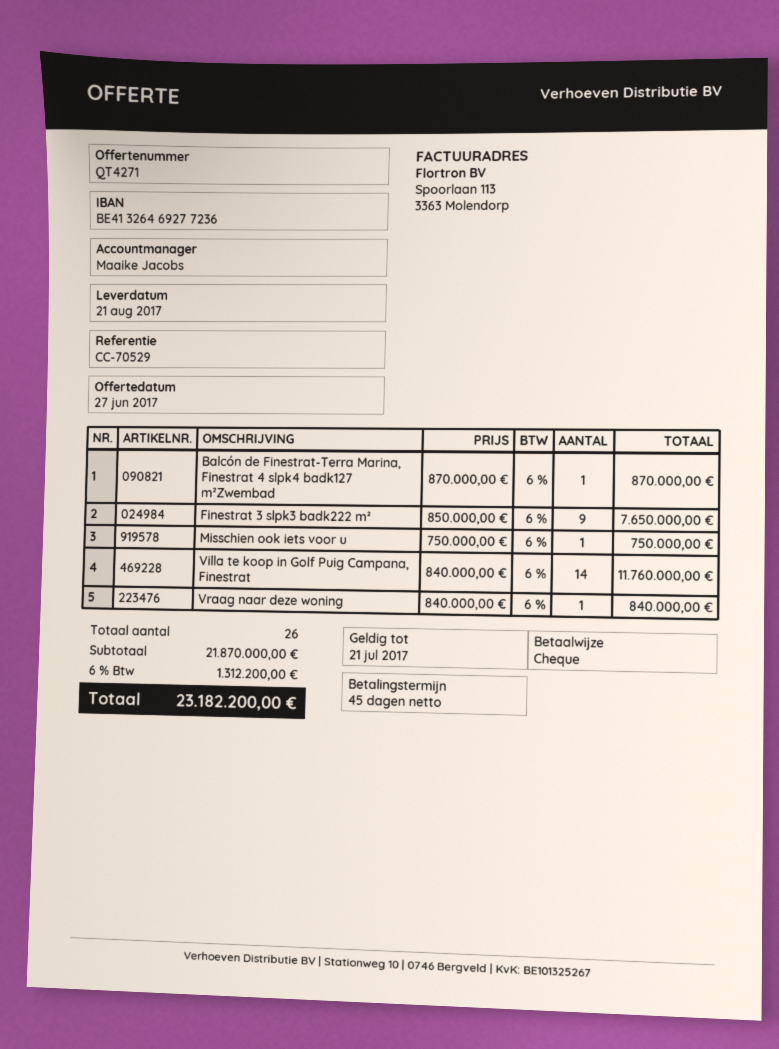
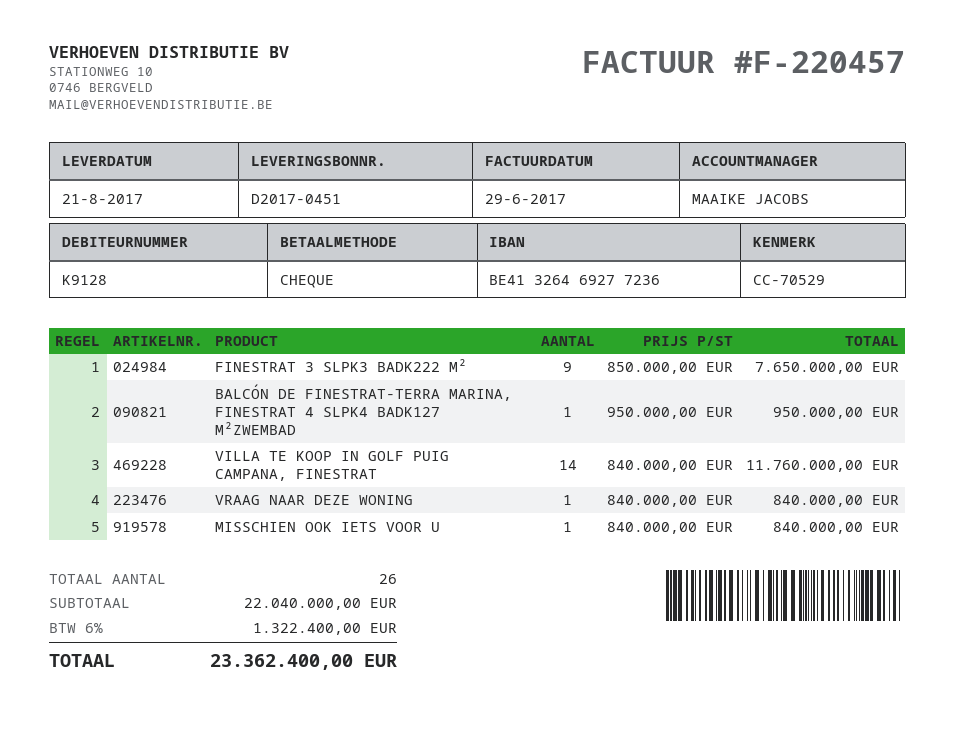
Balcón de Finestrat-Terra Marina, Finestrat 4 slpk4 badk127 m²Zwembad: 1 x 870000.00 = 870000.00 -> 1 x 950000.00 = 950000.00
Misschien ook iets voor u: 1 x 750000.00 = 750000.00 -> 1 x 840000.00 = 840000.00
subtotal: 21870000.00 -> 22040000.00
tax: 6% = 1312200.00 -> 6% = 1322400.00
total: 23182200.00 -> 23362400.00

